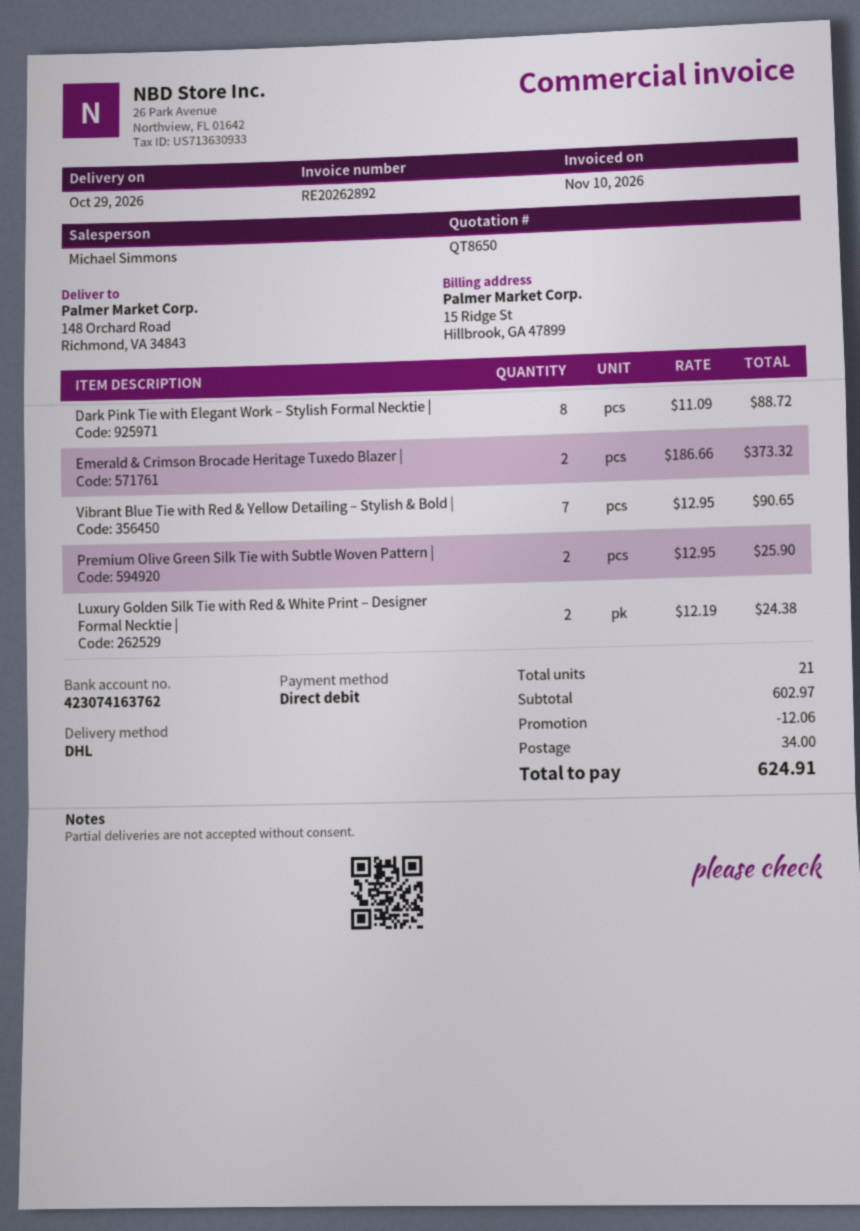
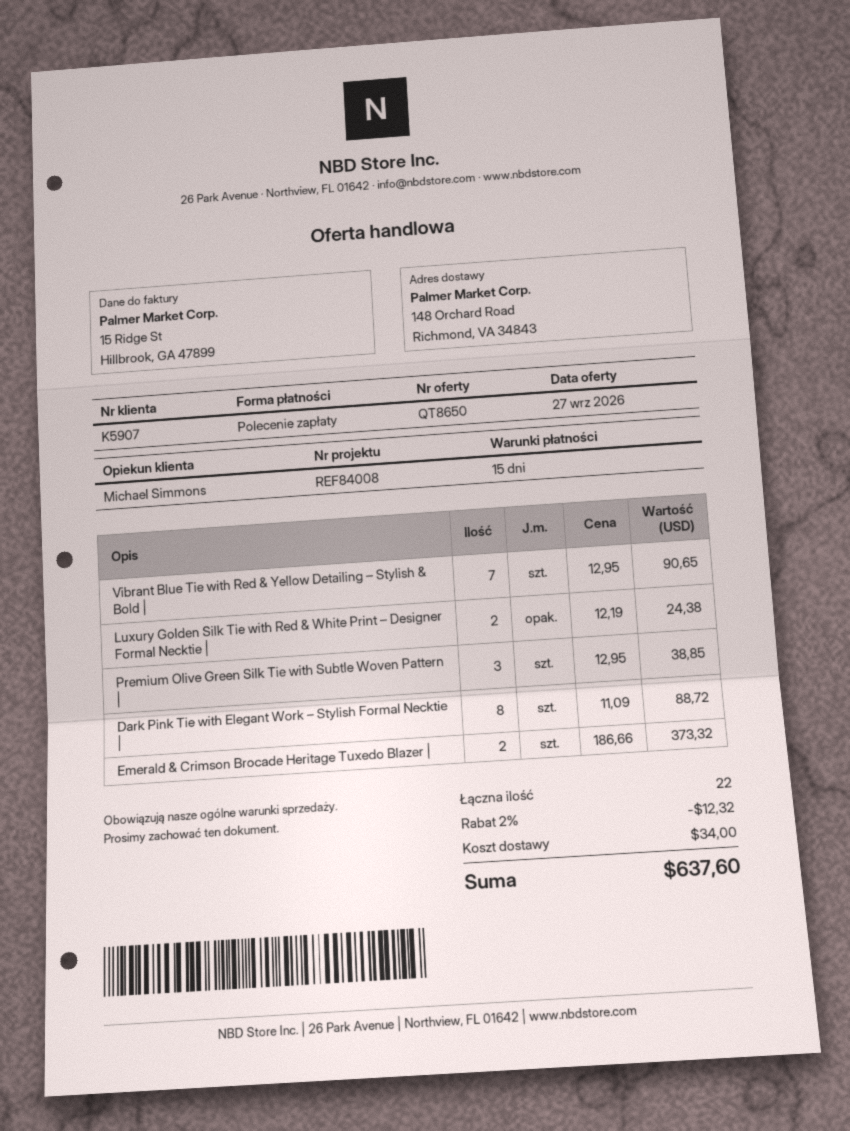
Premium Olive Green Silk Tie with Subtle Woven Pattern |: 2 x 12.95 = 25.90 -> 3 x 12.95 = 38.85
total quantity: 21 -> 22
discount: 12.06 -> 12.32
total: 624.91 -> 637.60

